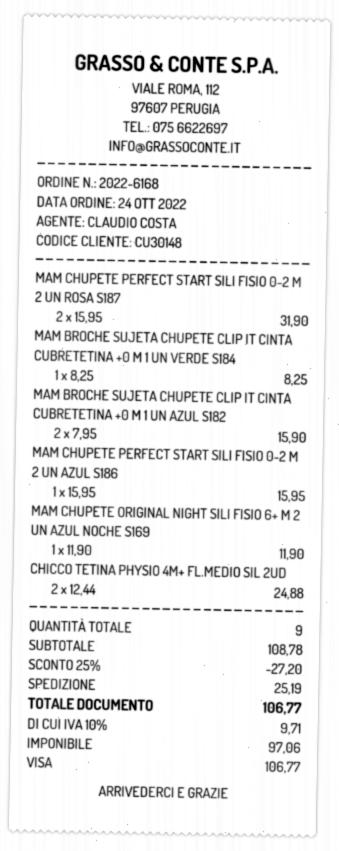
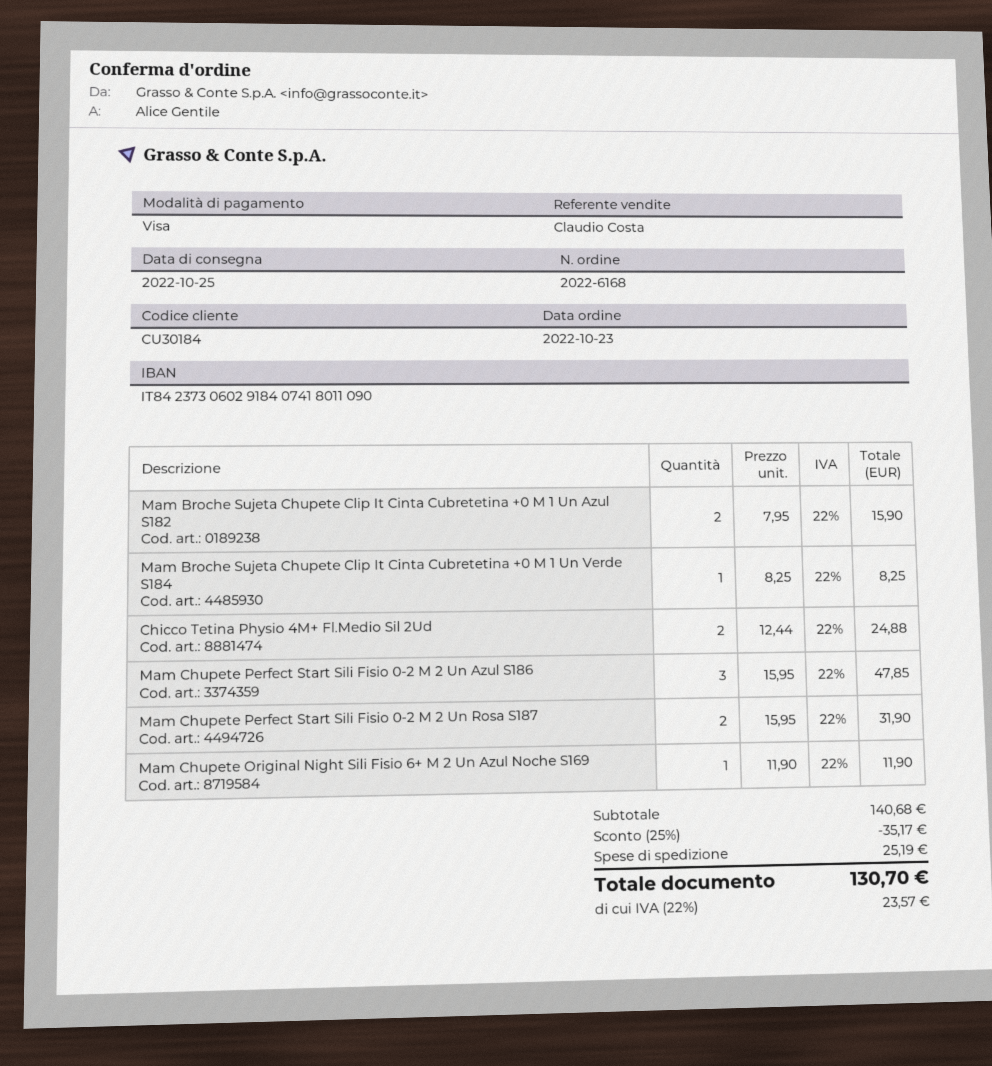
order date: 2022-10-24 -> 2022-10-23
customer number: CU30148 -> CU30184
MAM CHUPETE PERFECT START SILI FISIO 0-2 M 2 UN AZUL S186: 1 x 15.95 = 15.95 -> 3 x 15.95 = 47.85
subtotal: 108.78 -> 140.68
discount: 25% = 27.20 -> 25% = 35.17
tax: 10% = 9.71 -> 22% = 23.57
total: 106.77 -> 130.70

